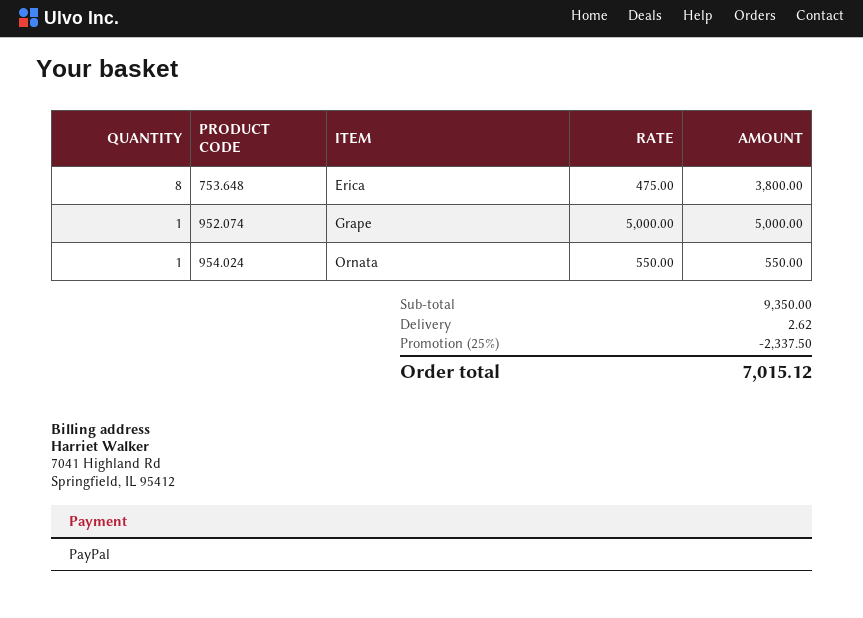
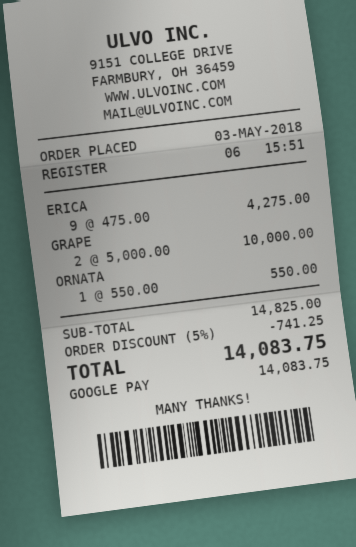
payment method: PayPal -> Google Pay
Erica: 8 x 475.00 = 3800.00 -> 9 x 475.00 = 4275.00
Grape: 1 x 5000.00 = 5000.00 -> 2 x 5000.00 = 10000.00
subtotal: 9350.00 -> 14825.00
discount: 25% = 2337.50 -> 5% = 741.25
shipping: 2.62 -> none
total: 7015.12 -> 14083.75

